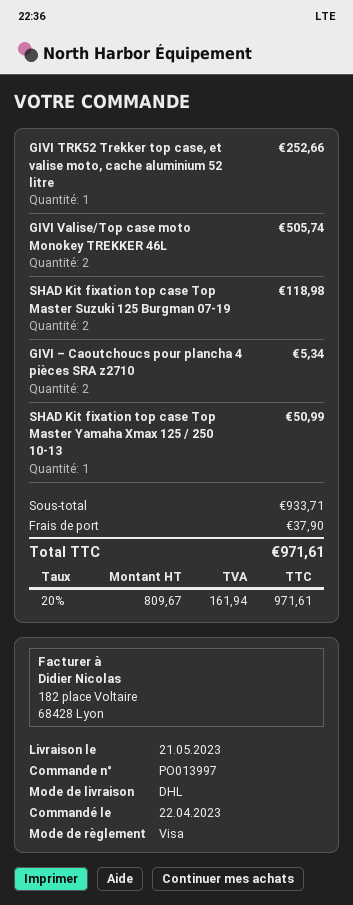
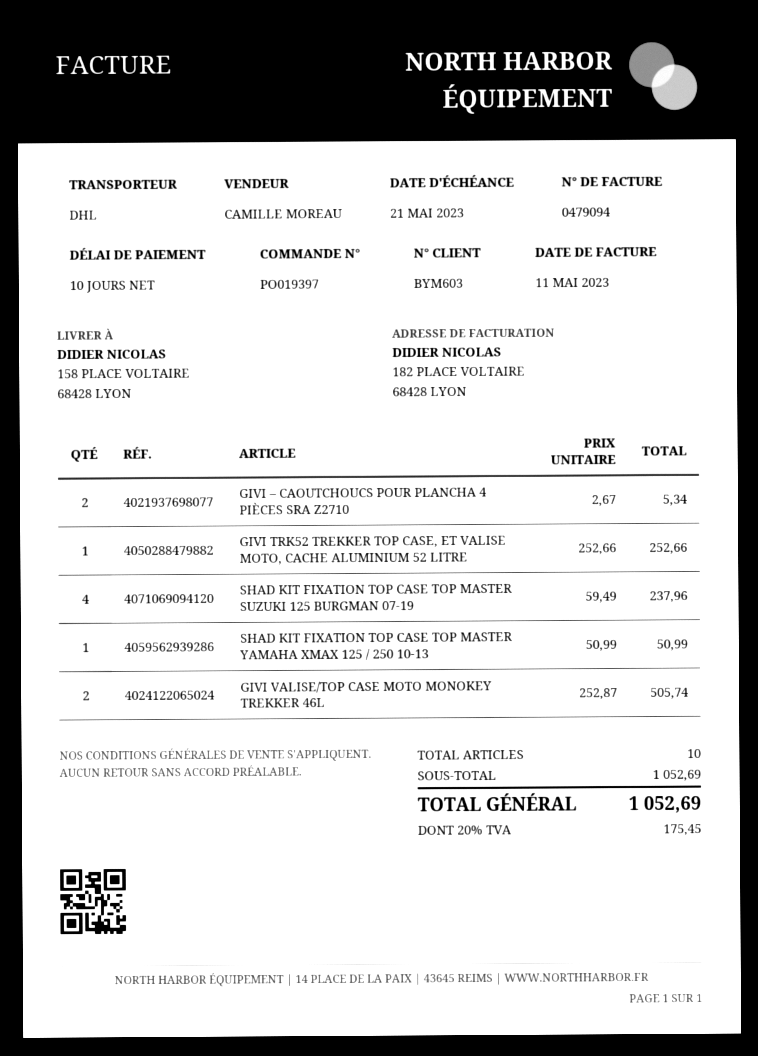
order number: PO013997 -> PO019397
SHAD Kit fixation top case Top Master Suzuki 125 Burgman 07-19: 2 for 118.98 -> 4 for 237.96
subtotal: 933.71 -> 1052.69
shipping: 37.90 -> none
tax: 20% = 161.94 -> 20% = 175.45
total: 971.61 -> 1052.69

